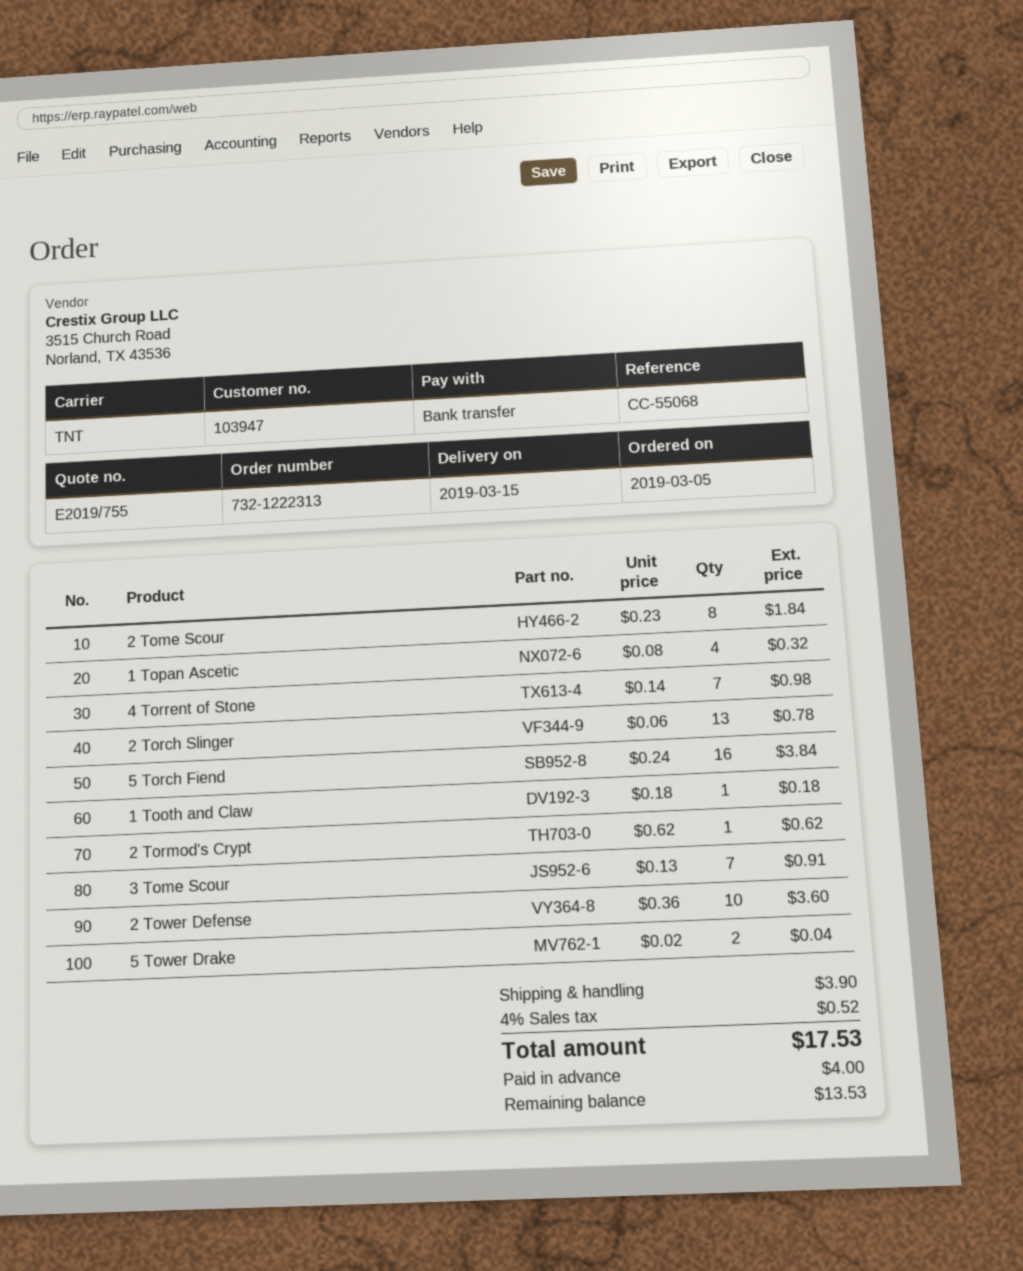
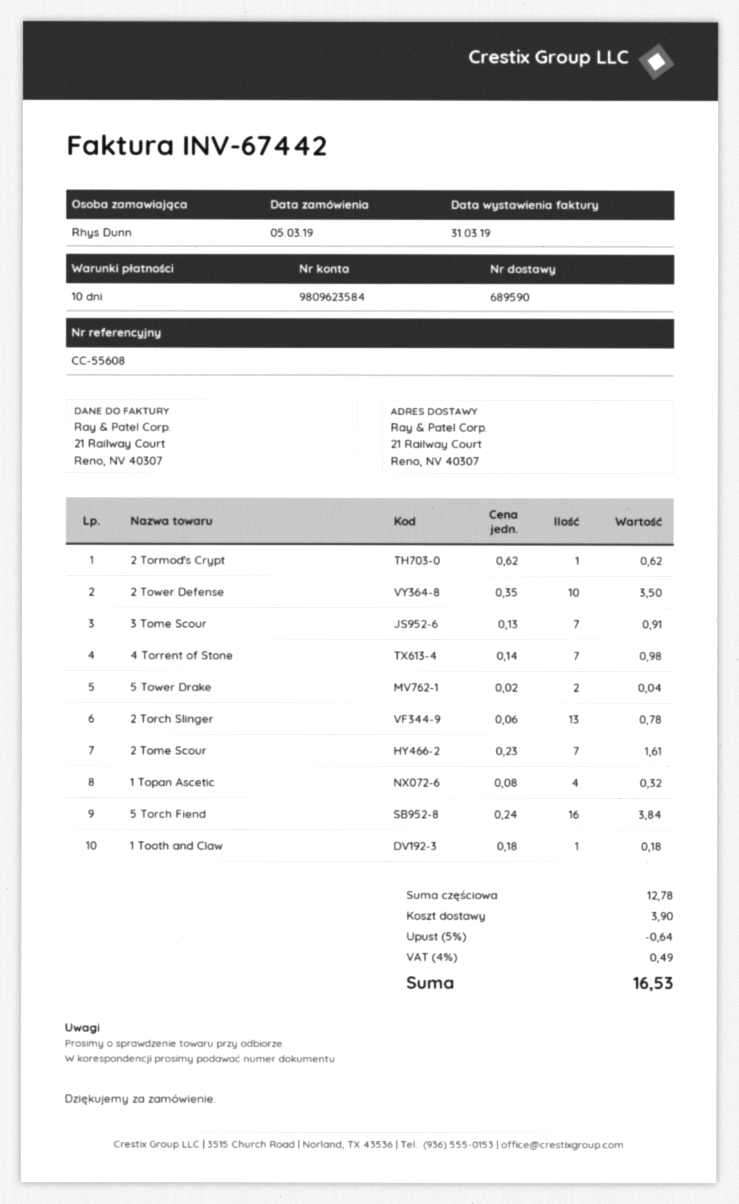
reference: CC-55068 -> CC-55608
2 Tome Scour: 8 x 0.23 = 1.84 -> 7 x 0.23 = 1.61
2 Tower Defense: 10 x 0.36 = 3.60 -> 10 x 0.35 = 3.50
discount: none -> 5% = 0.64
tax: 4% = 0.52 -> 4% = 0.49
total: 17.53 -> 16.53

